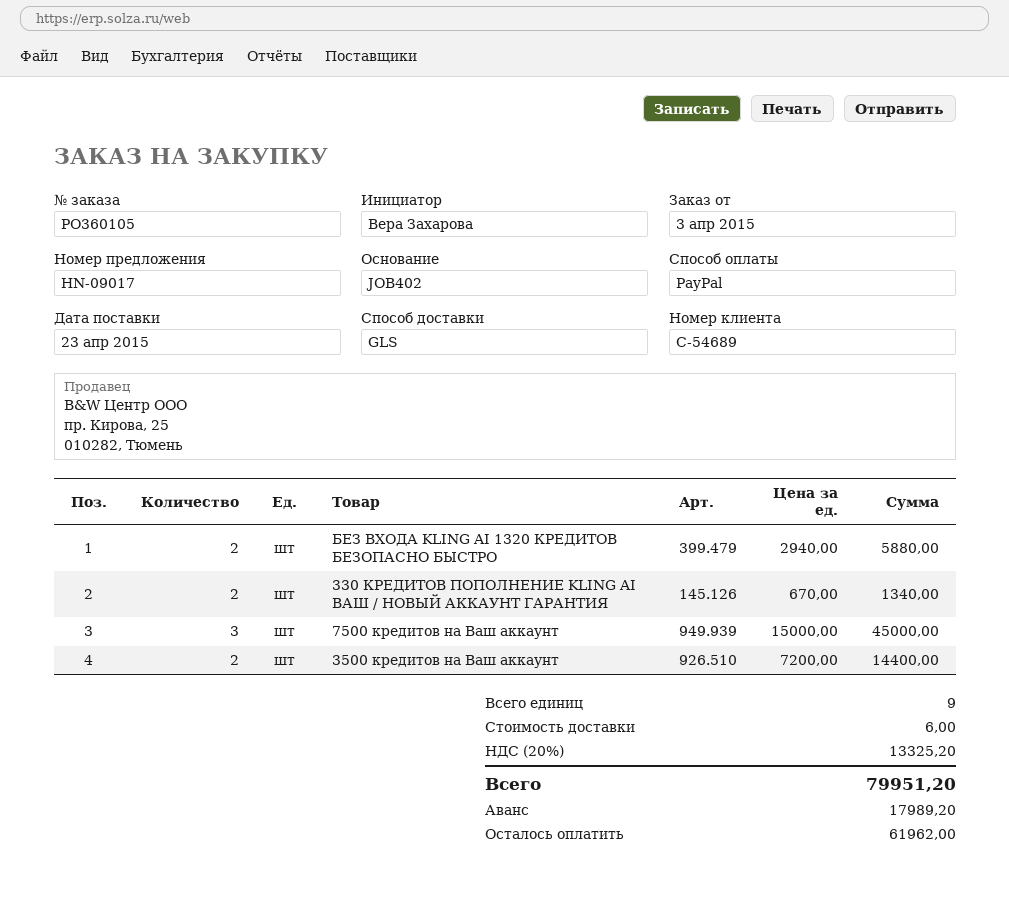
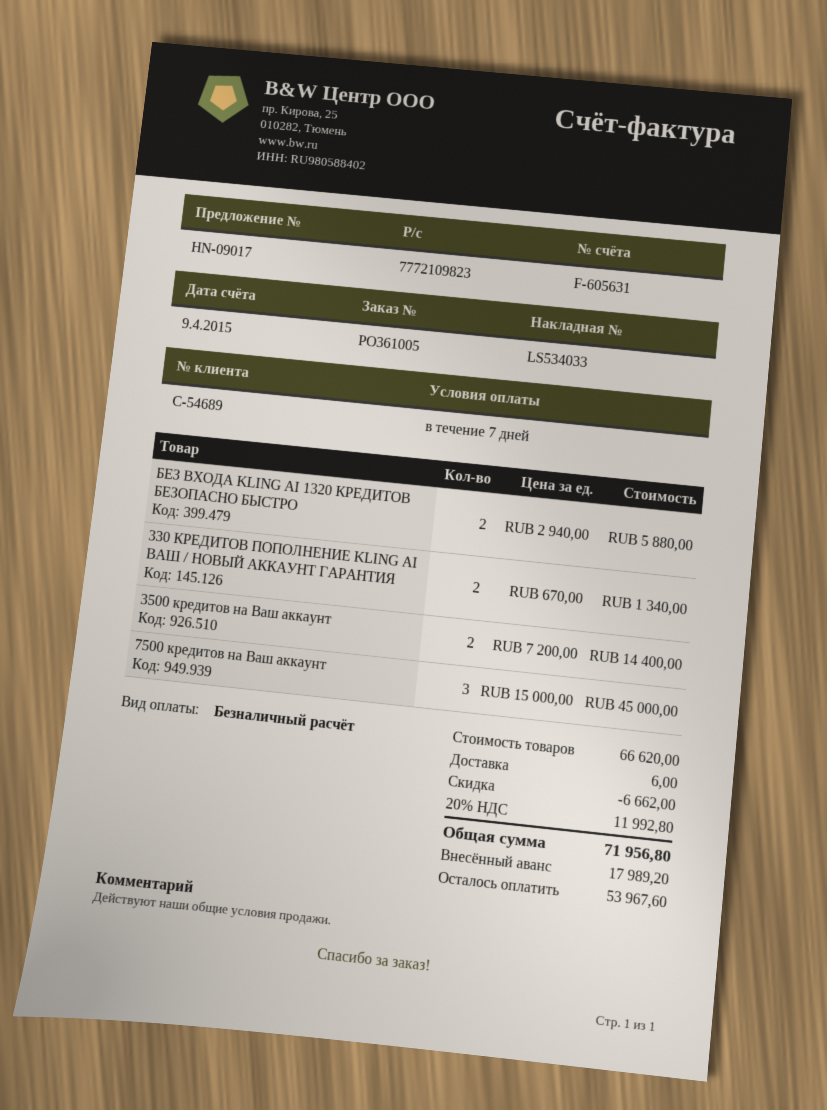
order number: PO360105 -> PO361005
payment method: PayPal -> bank transfer
discount: none -> 6662.00
tax: 20% = 13325.20 -> 20% = 11992.80
total: 79951.20 -> 71956.80
balance: 61962.00 -> 53967.60

